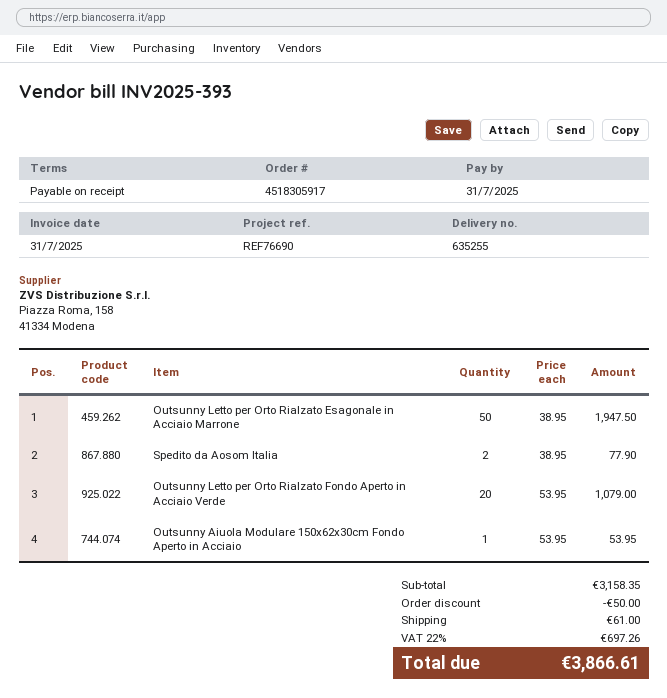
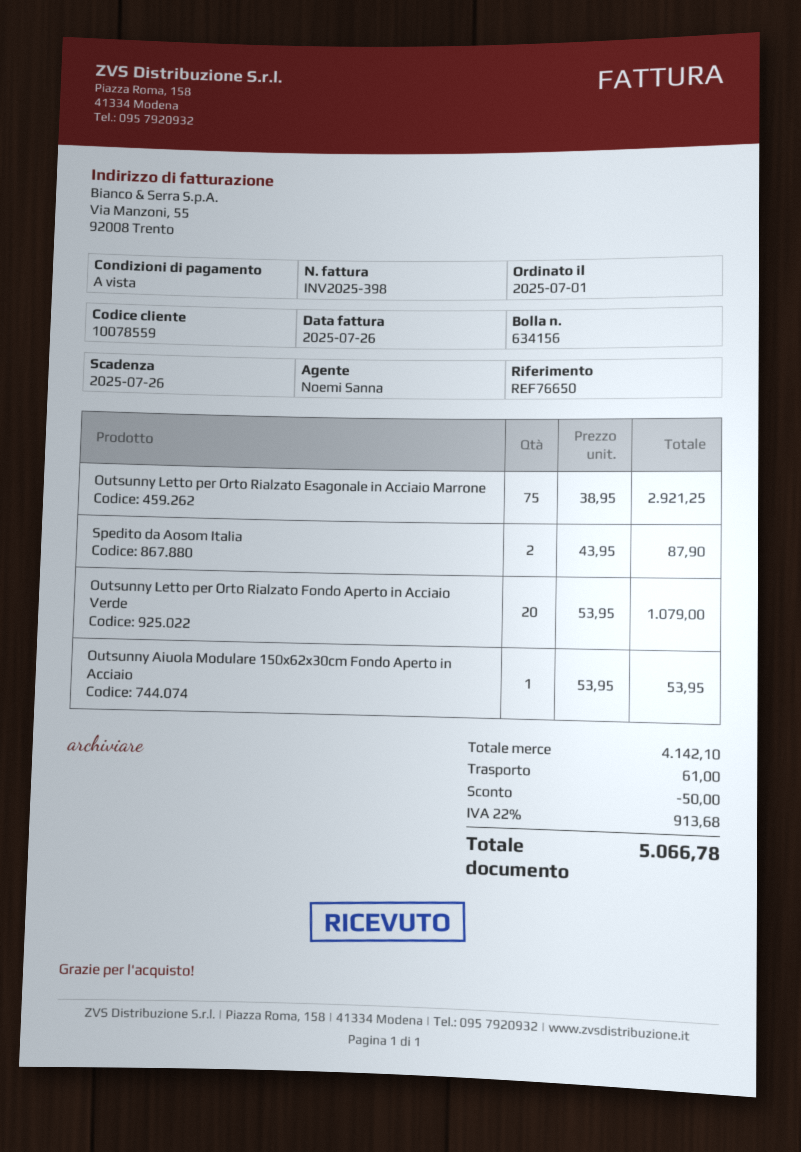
delivery note number: 635255 -> 634156
invoice number: INV2025-393 -> INV2025-398
invoice date: 2025-07-31 -> 2025-07-26
due date: 2025-07-31 -> 2025-07-26
reference: REF76690 -> REF76650
Outsunny Letto per Orto Rialzato Esagonale in Acciaio Marrone: 50 x 38.95 = 1947.50 -> 75 x 38.95 = 2921.25
Spedito da Aosom Italia: 2 x 38.95 = 77.90 -> 2 x 43.95 = 87.90
subtotal: 3158.35 -> 4142.10
tax: 22% = 697.26 -> 22% = 913.68
total: 3866.61 -> 5066.78

